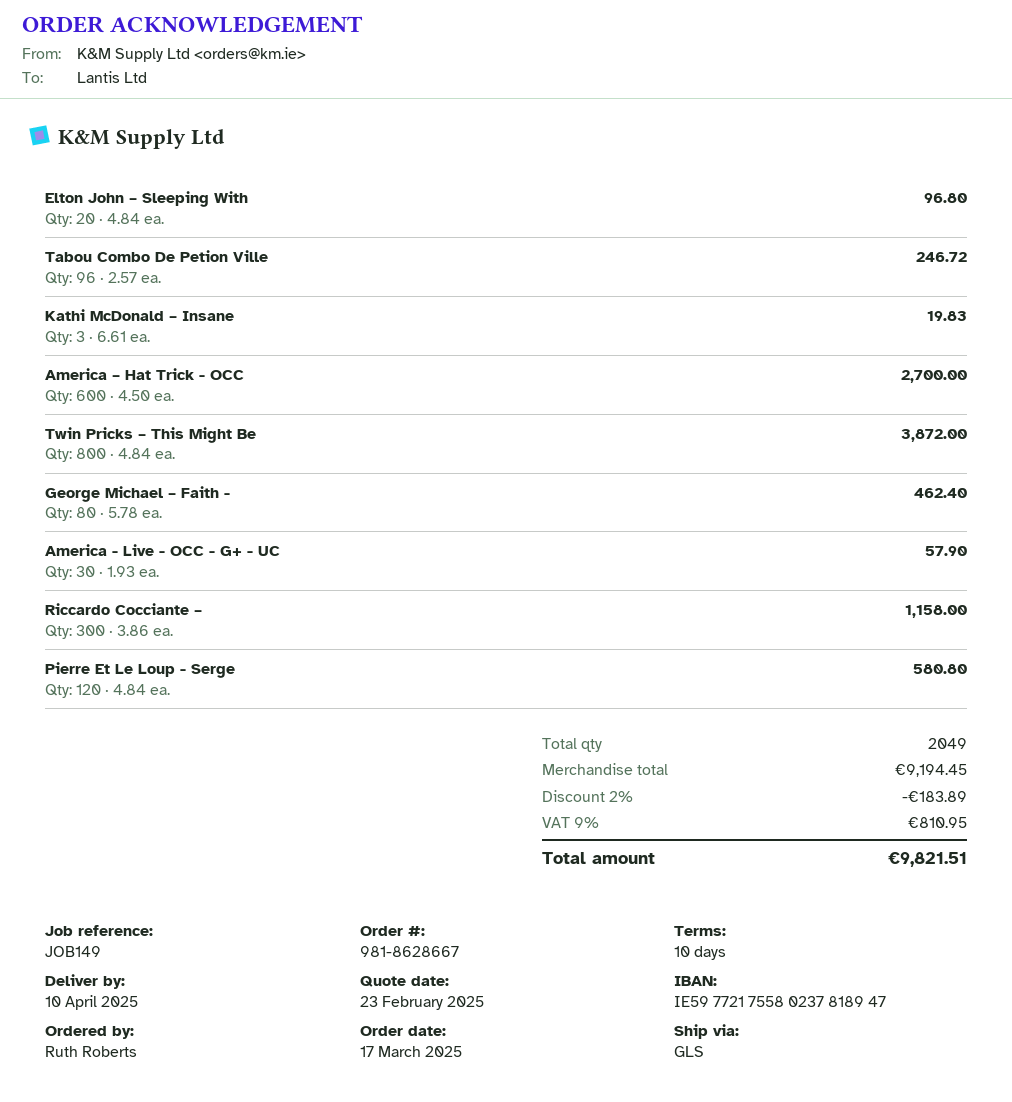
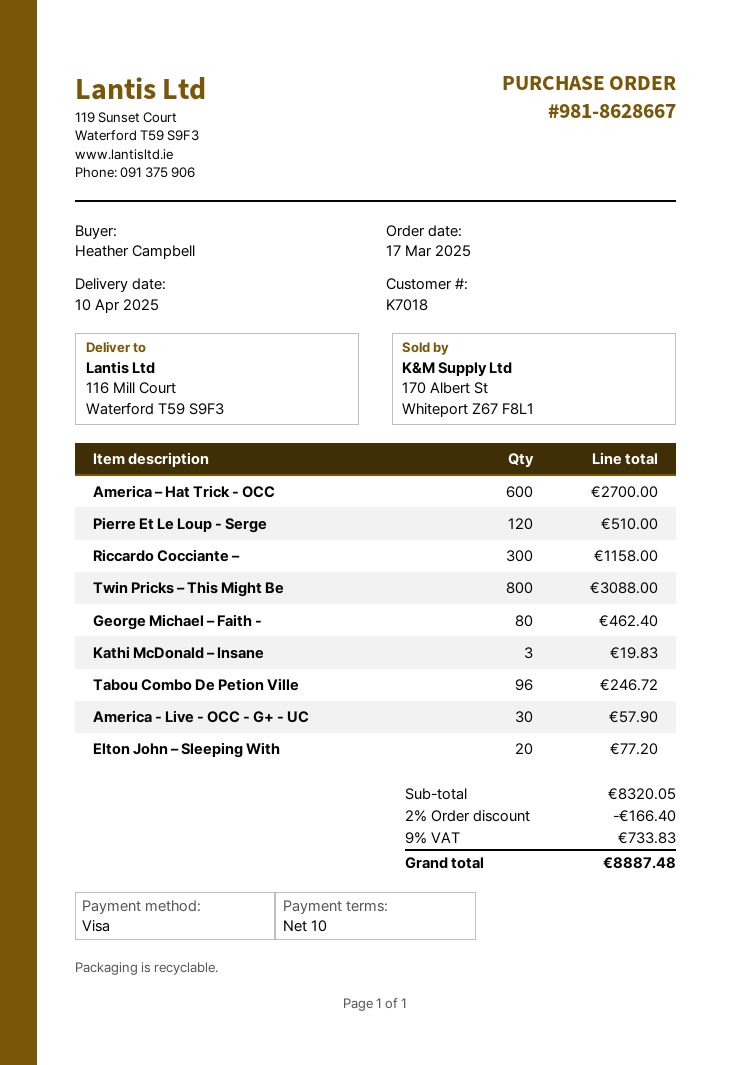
ordered by: Ruth Roberts -> Heather Campbell
Elton John – Sleeping With: 20 for 96.80 -> 20 for 77.20
Twin Pricks – This Might Be: 800 for 3872.00 -> 800 for 3088.00
Pierre Et Le Loup - Serge: 120 for 580.80 -> 120 for 510.00
subtotal: 9194.45 -> 8320.05
discount: 2% = 183.89 -> 2% = 166.40
tax: 9% = 810.95 -> 9% = 733.83
total: 9821.51 -> 8887.48

